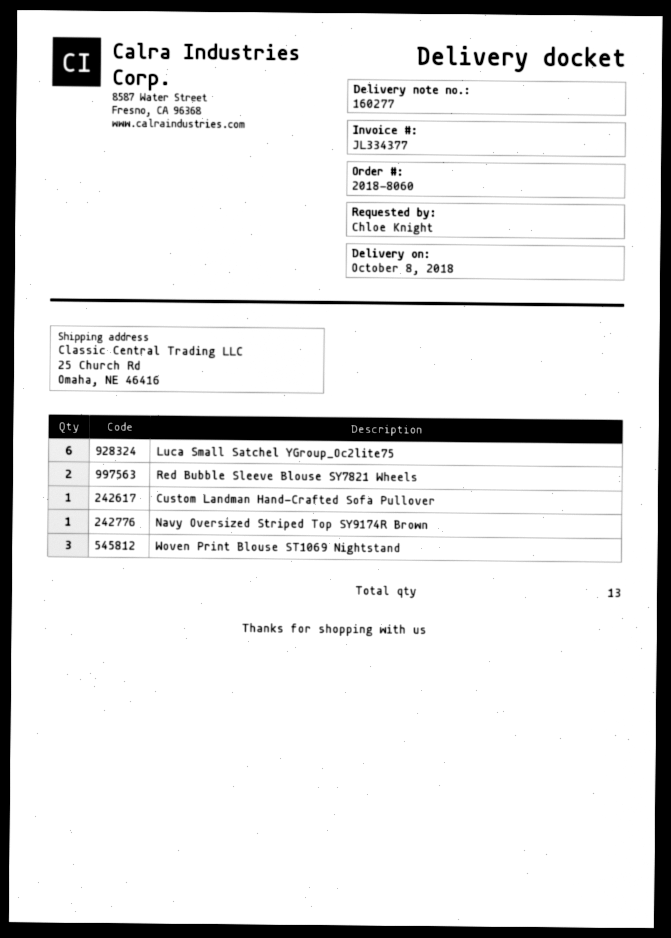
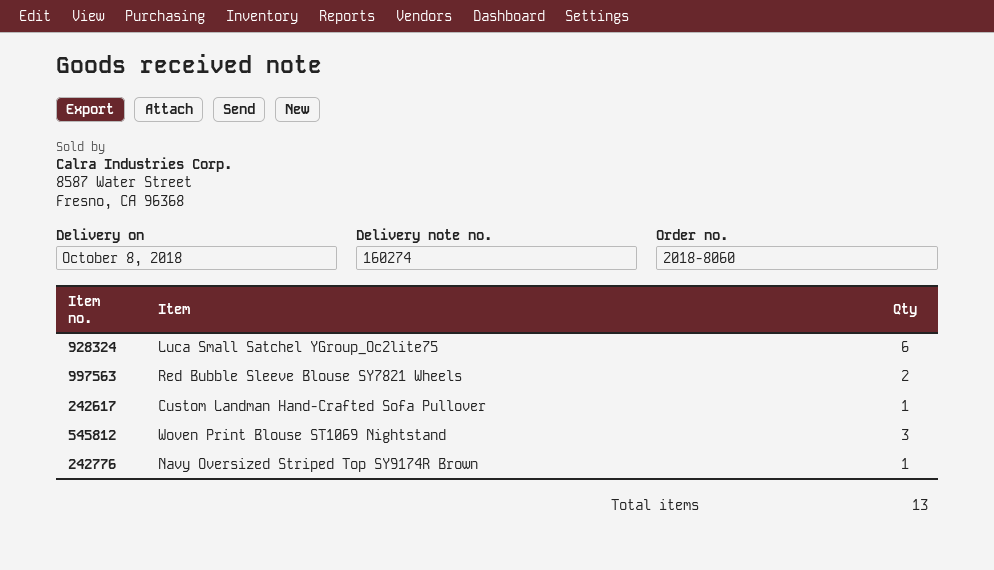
delivery note number: 160277 -> 160274

